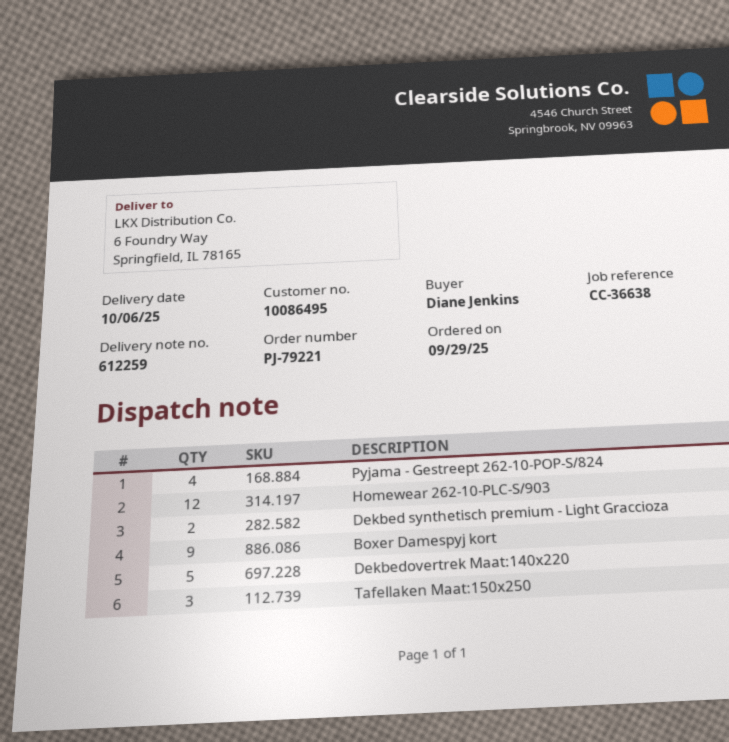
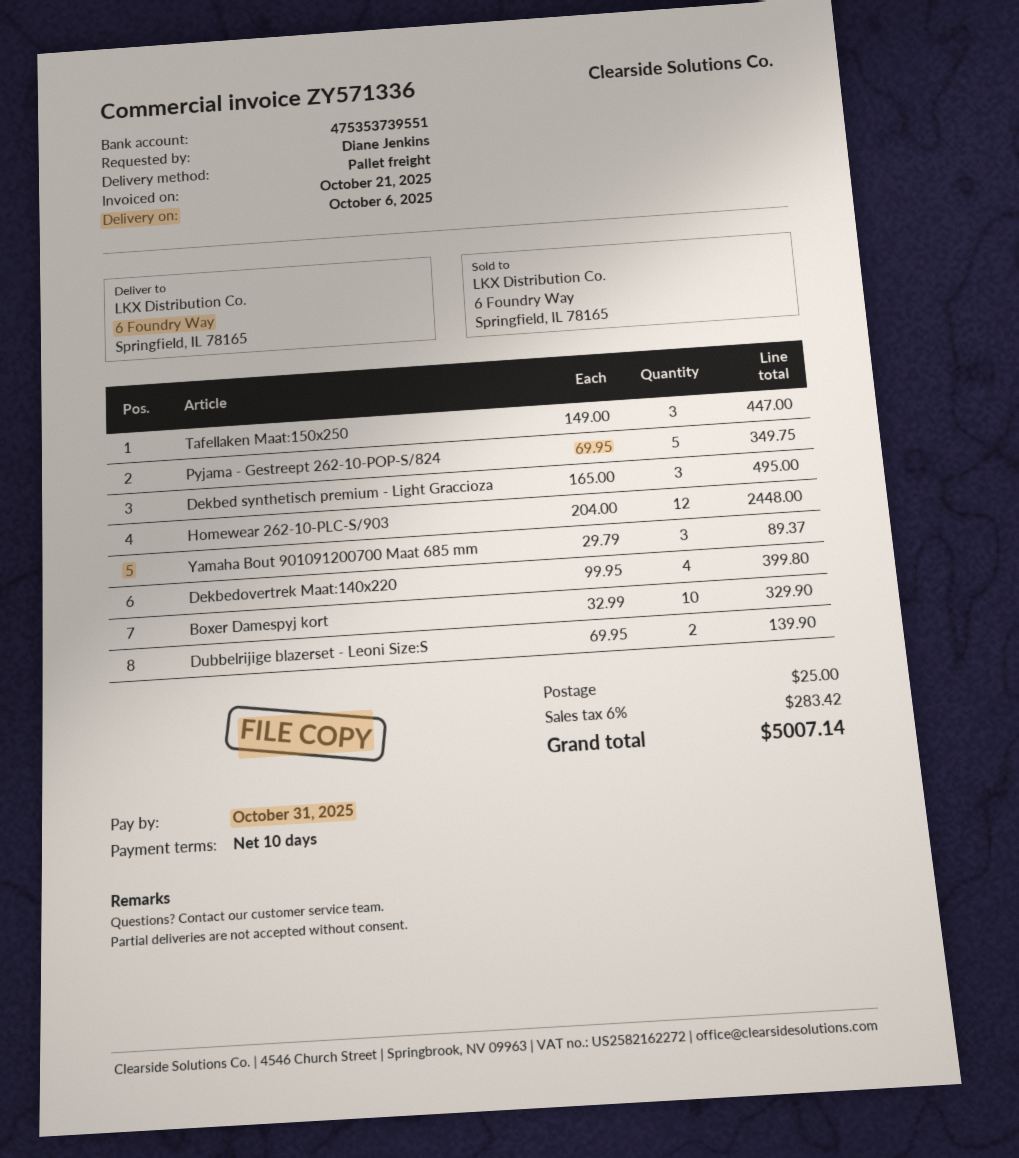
Pyjama - Gestreept 262-10-POP-S/824: 4 -> 5
Dekbed synthetisch premium - Light Graccioza: 2 -> 3
Boxer Damespyj kort: 9 -> 10
Dekbedovertrek Maat:140x220: 5 -> 4
Yamaha Bout 901091200700 Maat 685 mm: none -> 3
Dubbelrijige blazerset - Leoni Size:S: none -> 2

